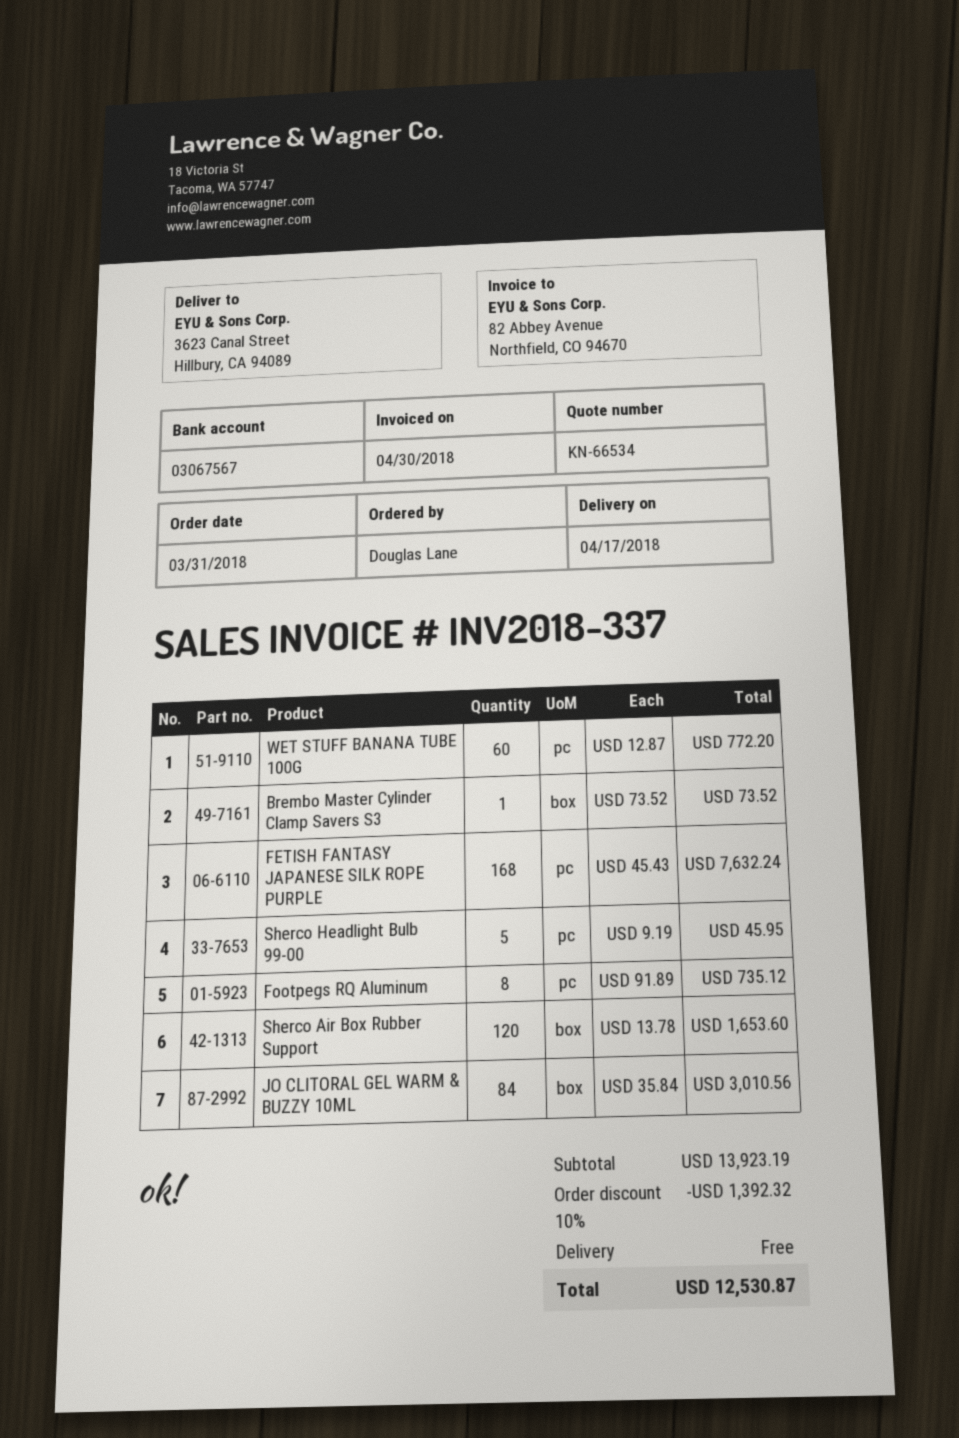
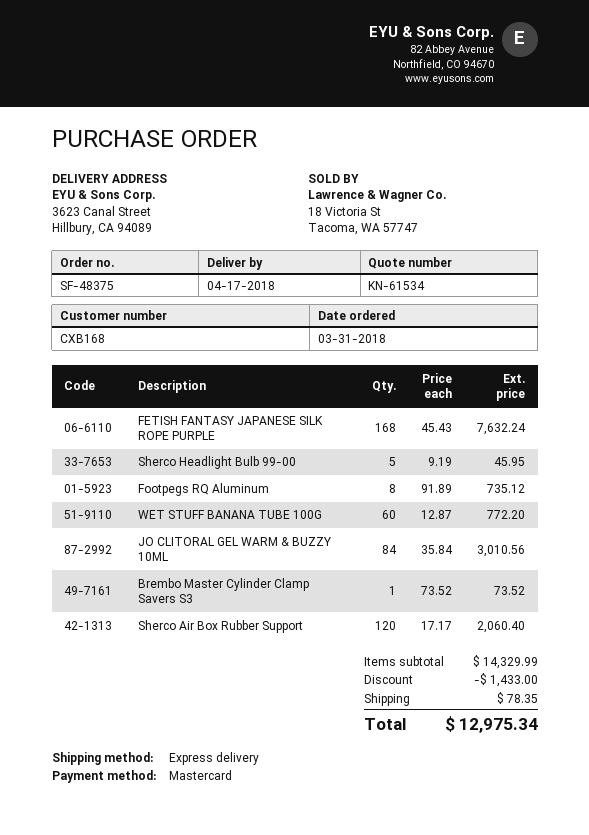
quote number: KN-66534 -> KN-61534
Sherco Air Box Rubber Support: 120 x 13.78 = 1653.60 -> 120 x 17.17 = 2060.40
subtotal: 13923.19 -> 14329.99
discount: 1392.32 -> 1433.00
shipping: 0.00 -> 78.35
total: 12530.87 -> 12975.34

